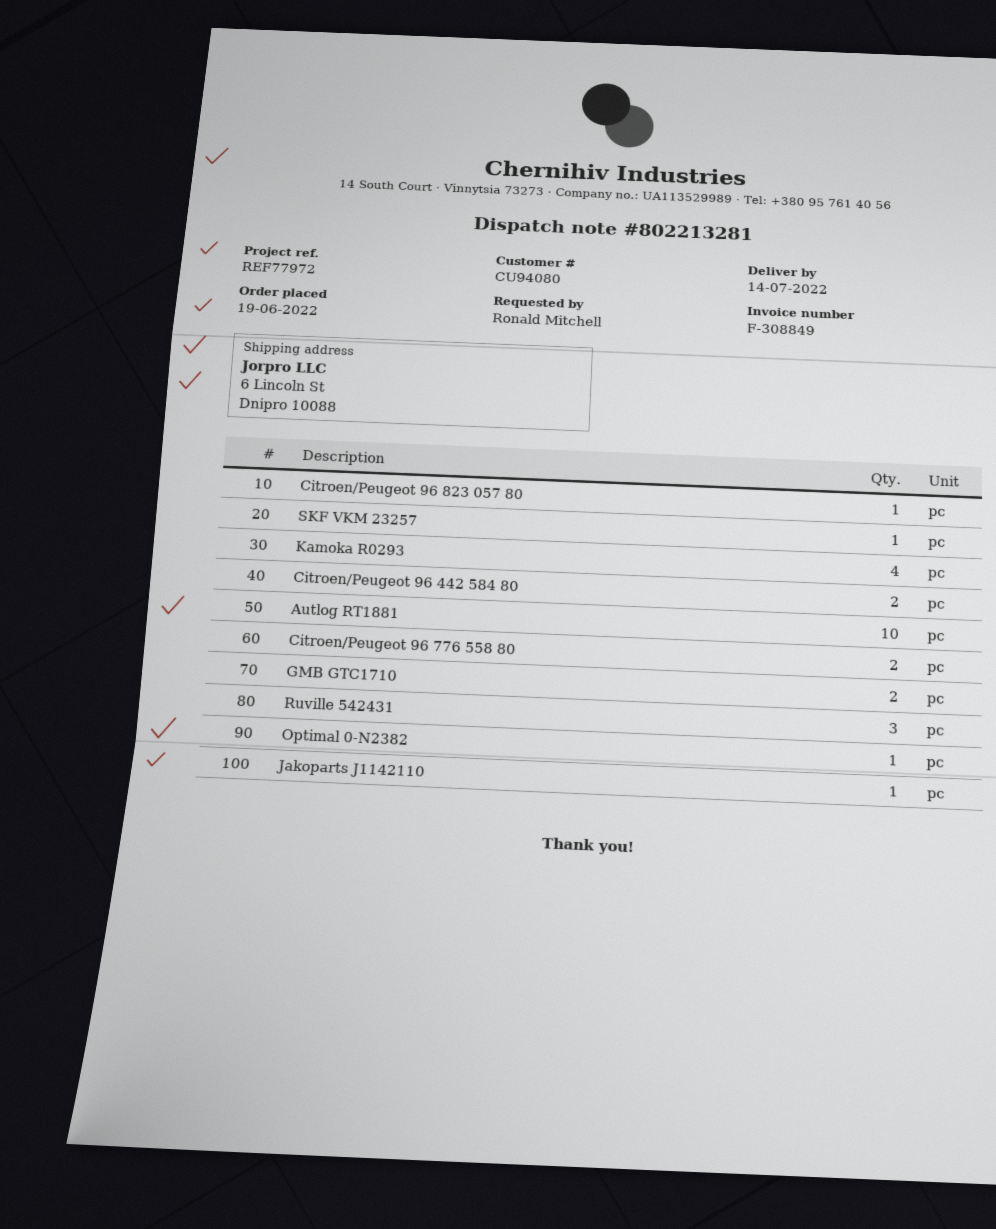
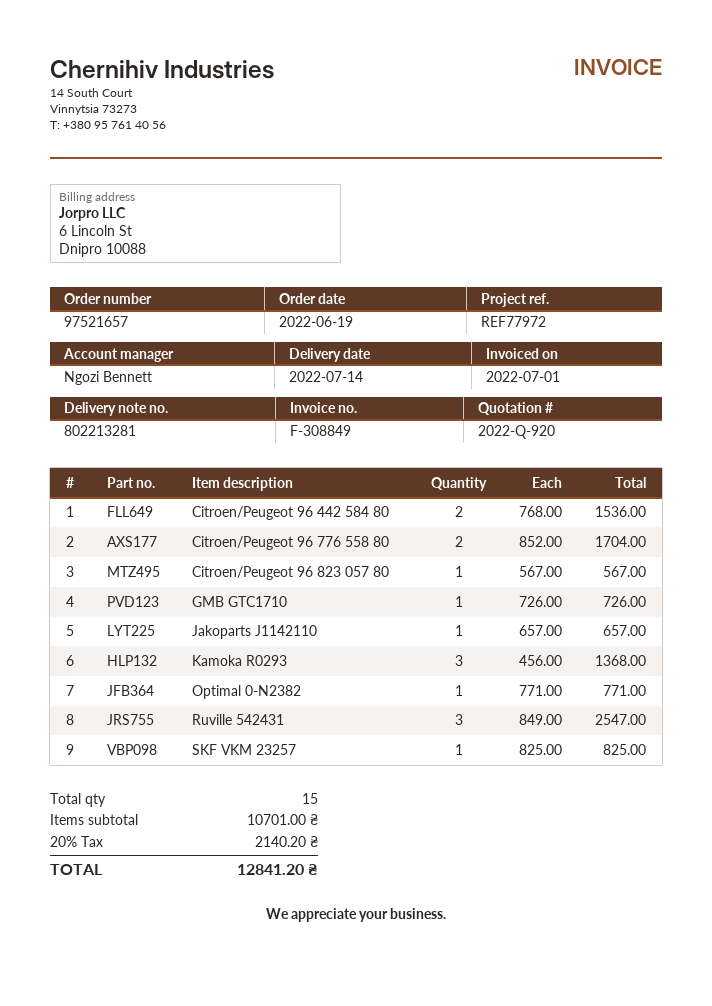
Kamoka R0293: 4 -> 3
Autlog RT1881: 10 -> none
GMB GTC1710: 2 -> 1

